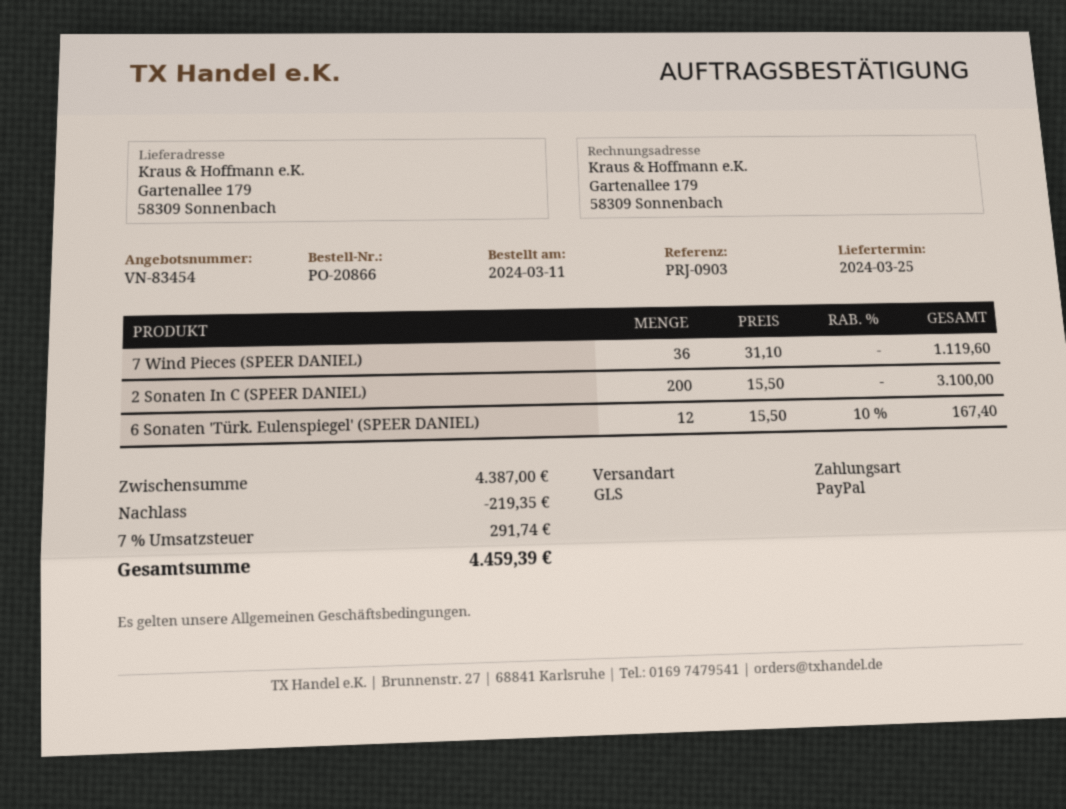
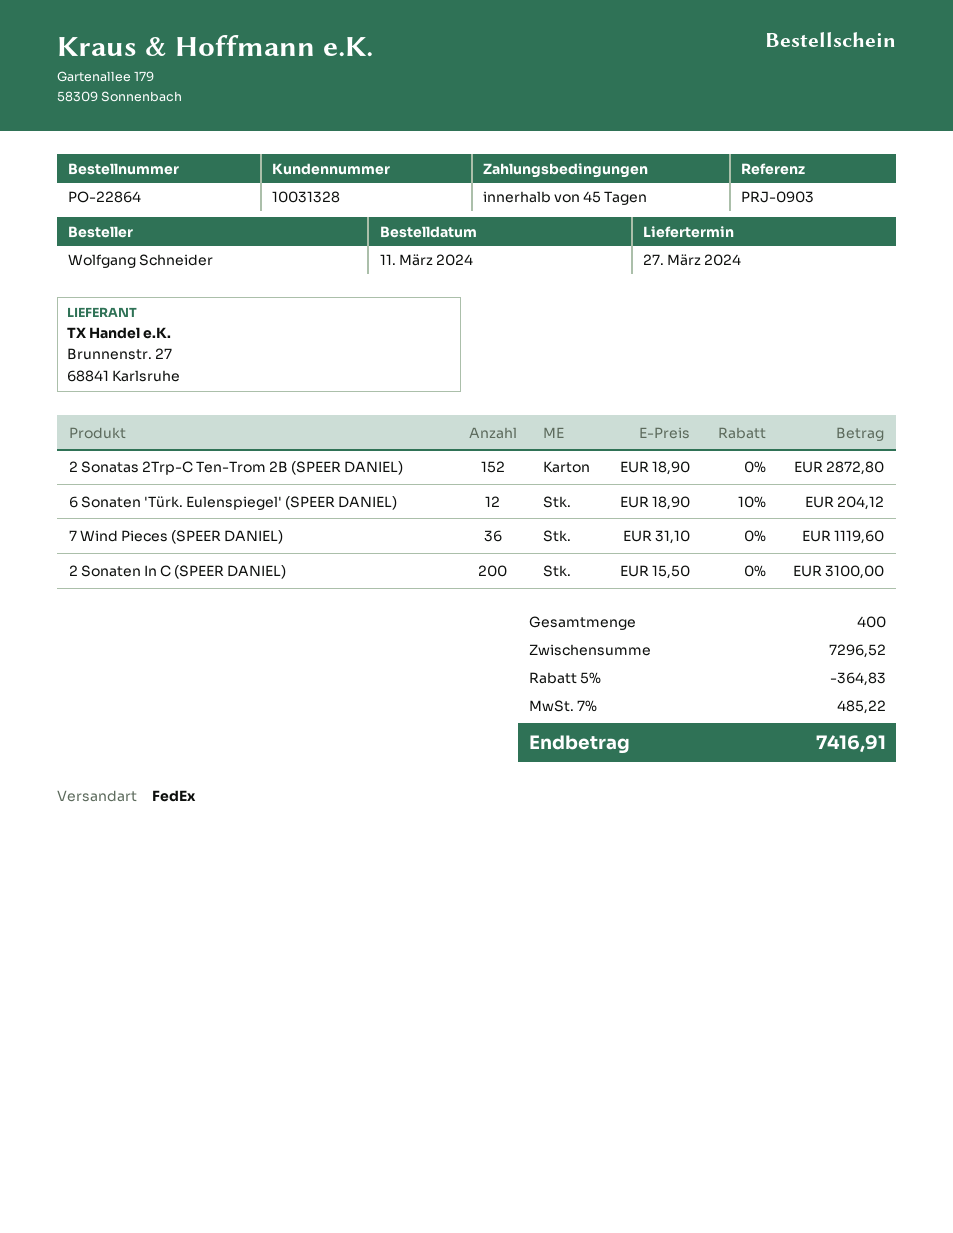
order number: PO-20866 -> PO-22864
delivery date: 2024-03-25 -> 2024-03-27
shipping method: GLS -> FedEx
6 Sonaten 'Türk. Eulenspiegel' (SPEER DANIEL): 12 x 15.50 - 10% = 167.40 -> 12 x 18.90 - 10% = 204.12
2 Sonatas 2Trp-C Ten-Trom 2B (SPEER DANIEL): none -> 152 x 18.90 = 2872.80
subtotal: 4387.00 -> 7296.52
discount: 219.35 -> 364.83
tax: 7% = 291.74 -> 7% = 485.22
total: 4459.39 -> 7416.91

